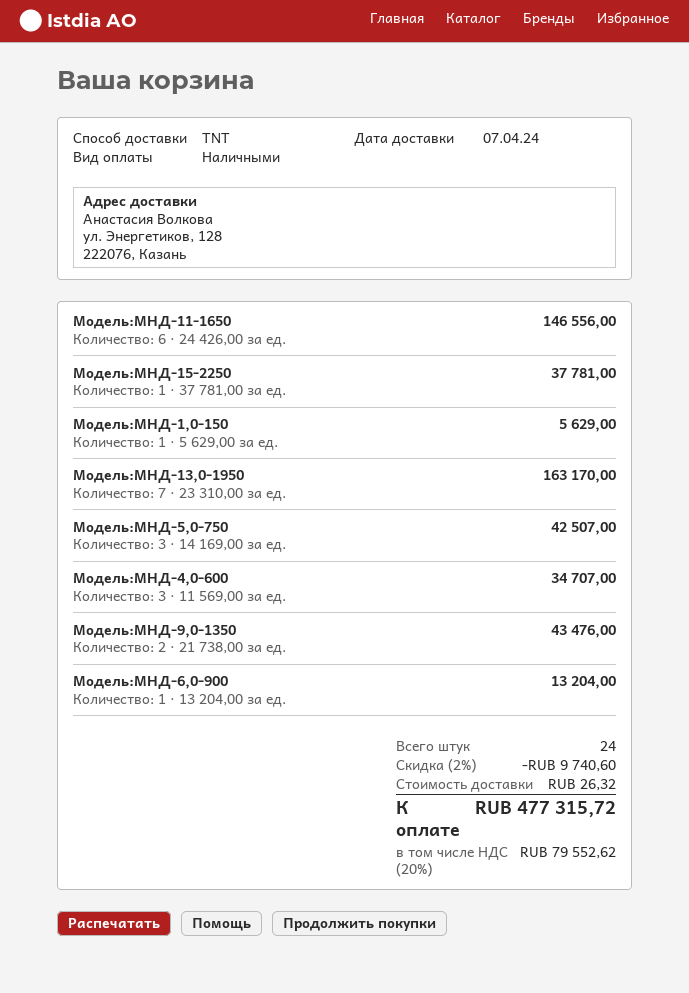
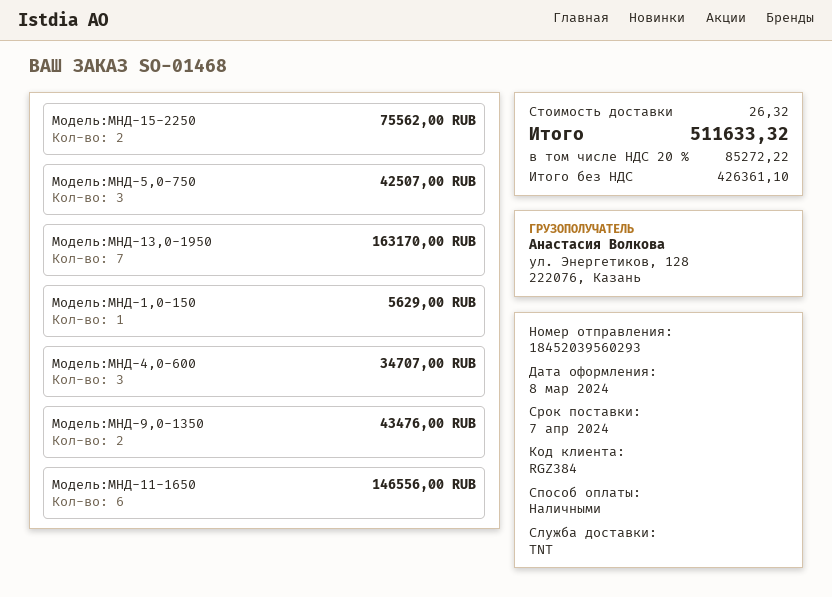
Модель:МНД-15-2250: 1 for 37781.00 -> 2 for 75562.00
Модель:МНД-6,0-900: 1 for 13204.00 -> none
discount: 2% = 9740.60 -> none
tax: 20% = 79552.62 -> 20% = 85272.22
total: 477315.72 -> 511633.32

